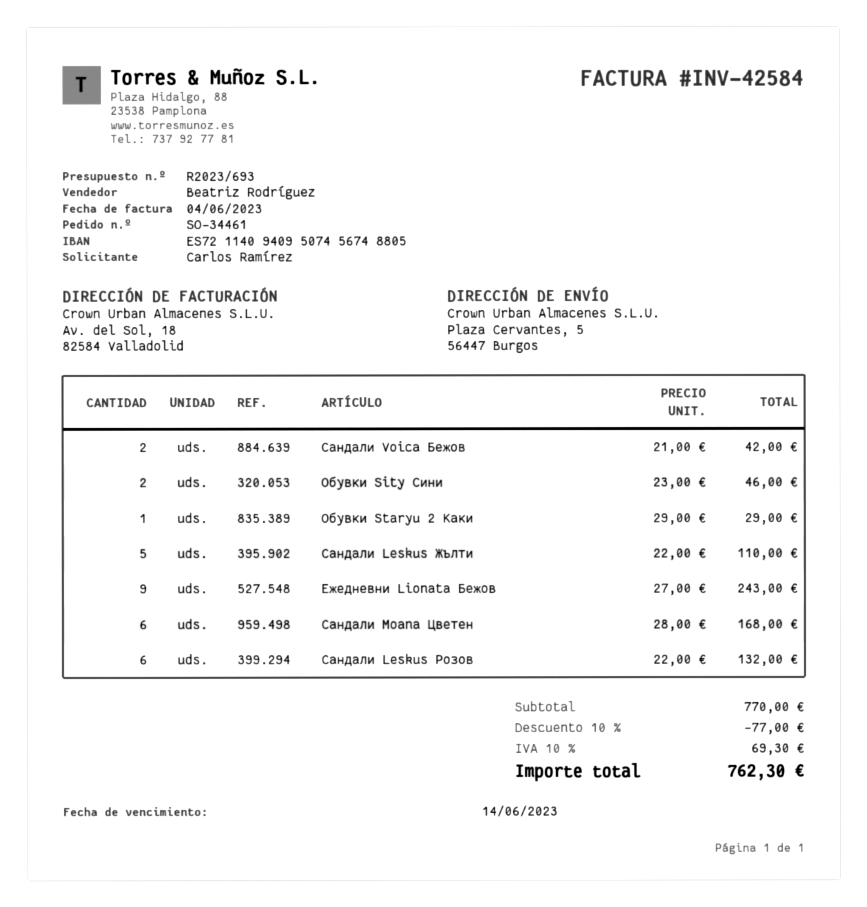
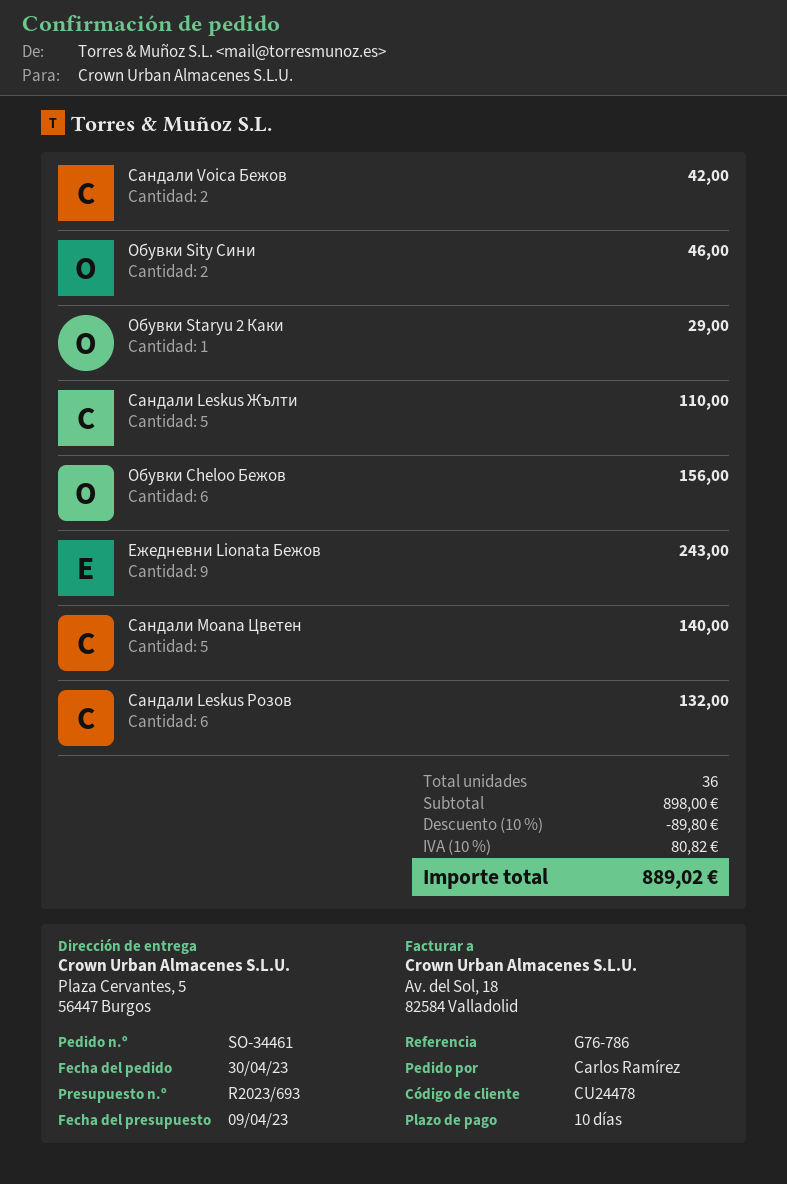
Сандали Moana Цветен: 6 for 168.00 -> 5 for 140.00
Обувки Cheloo Бежов: none -> 6 for 156.00
subtotal: 770.00 -> 898.00
discount: 10% = 77.00 -> 10% = 89.80
tax: 10% = 69.30 -> 10% = 80.82
total: 762.30 -> 889.02

